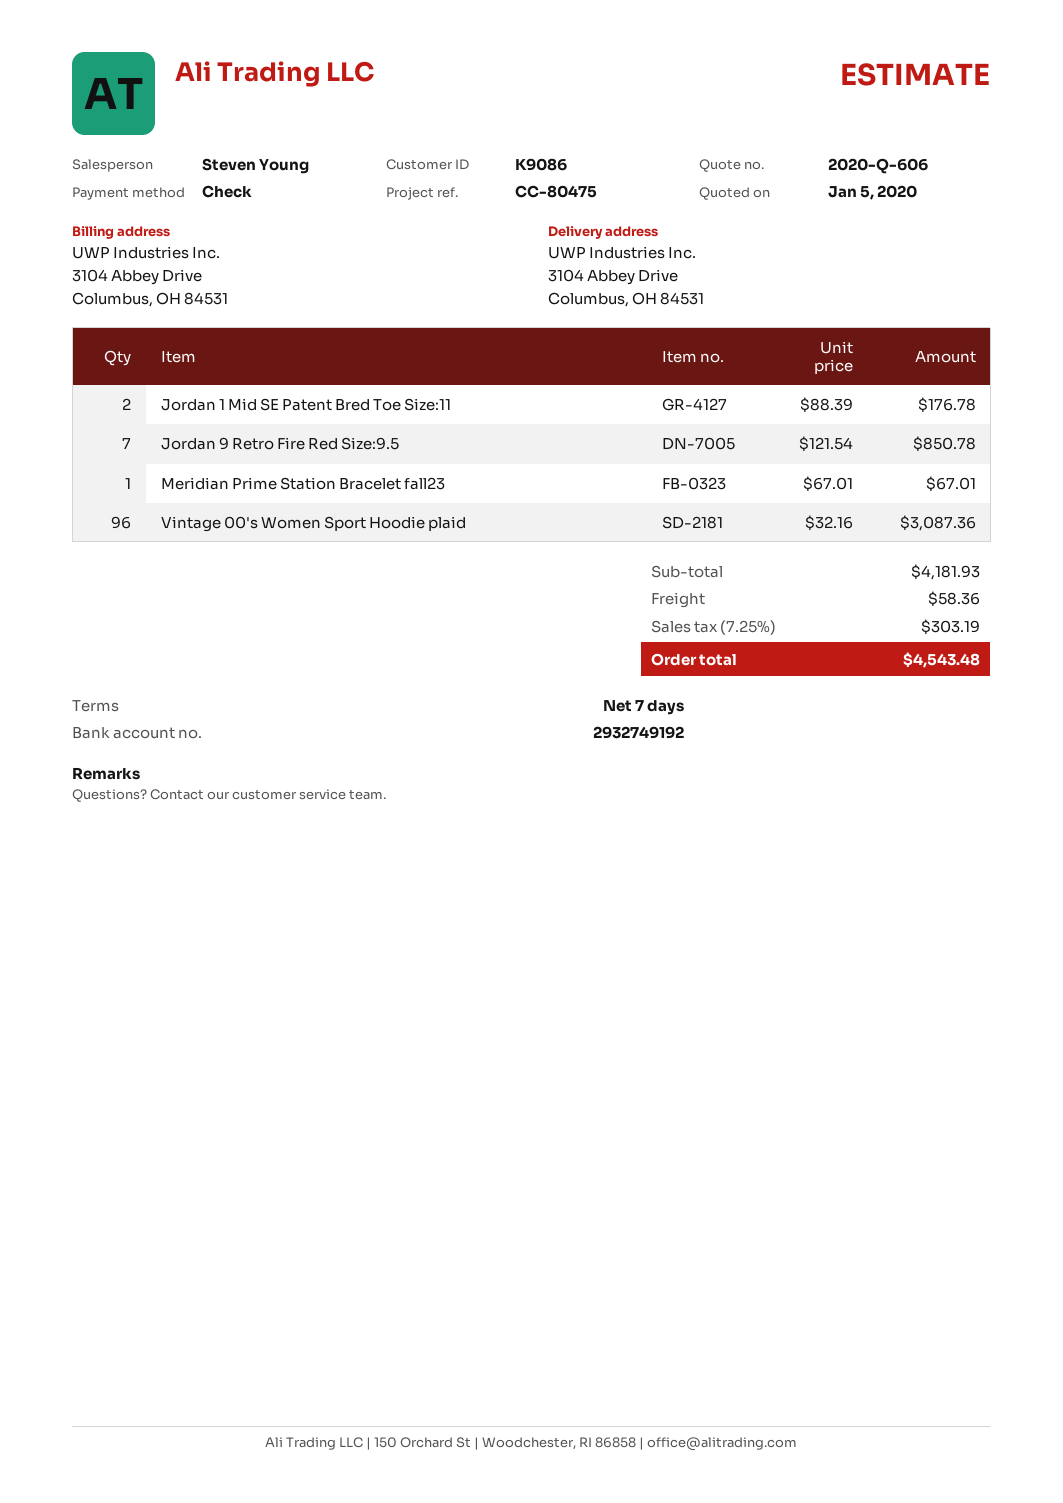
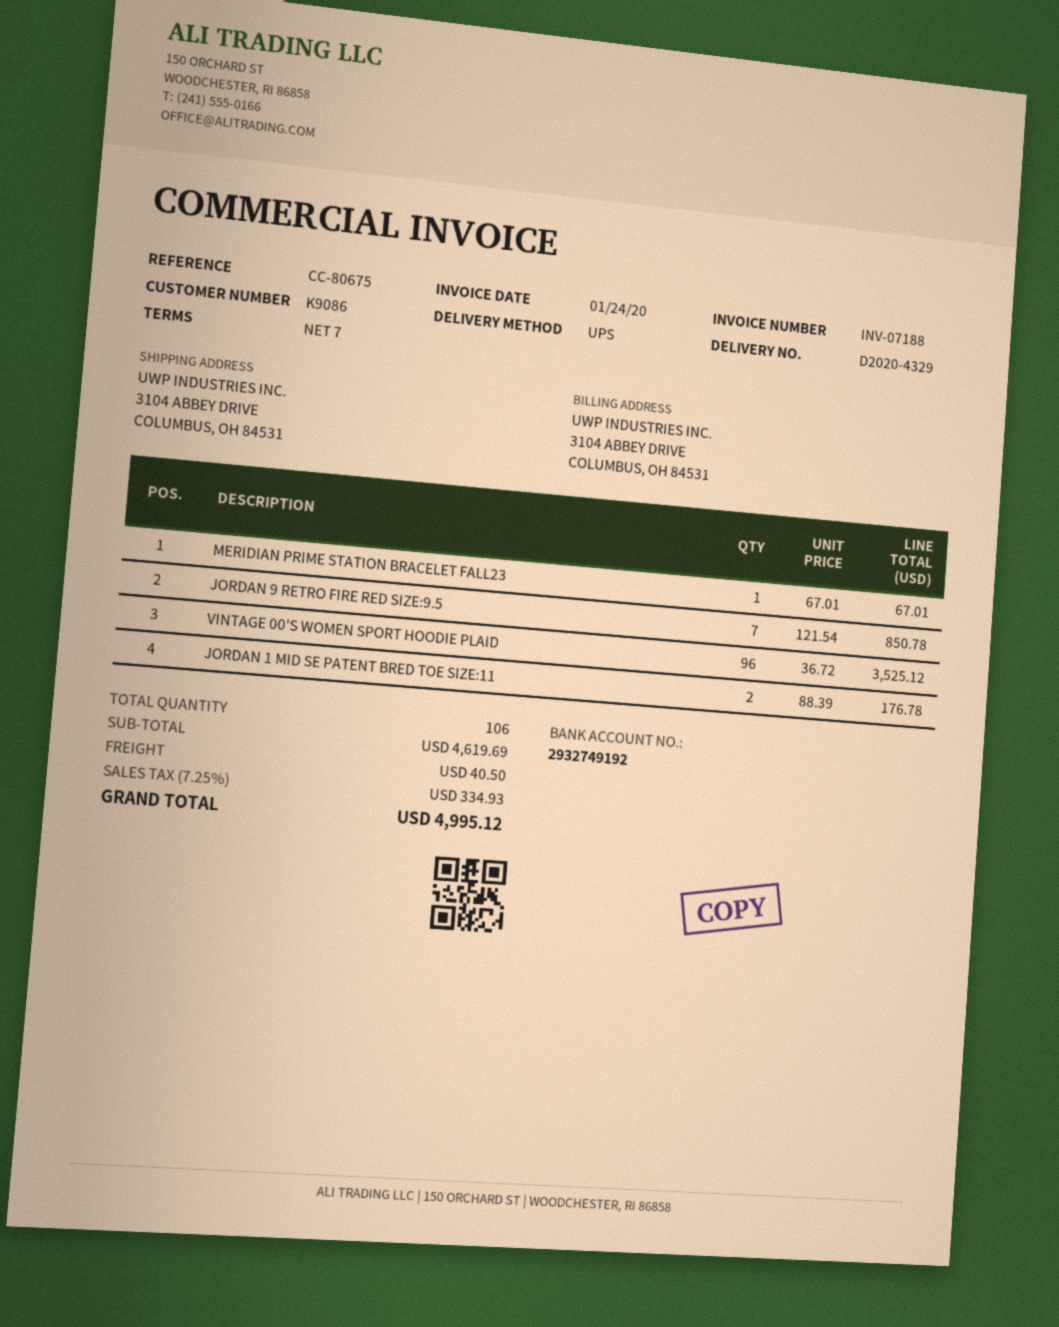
reference: CC-80475 -> CC-80675
Vintage 00's Women Sport Hoodie plaid: 96 x 32.16 = 3087.36 -> 96 x 36.72 = 3525.12
subtotal: 4181.93 -> 4619.69
shipping: 58.36 -> 40.50
tax: 7.25% = 303.19 -> 7.25% = 334.93
total: 4543.48 -> 4995.12

